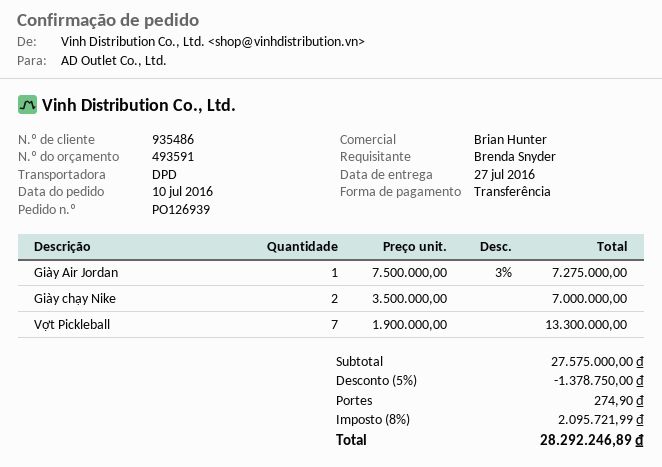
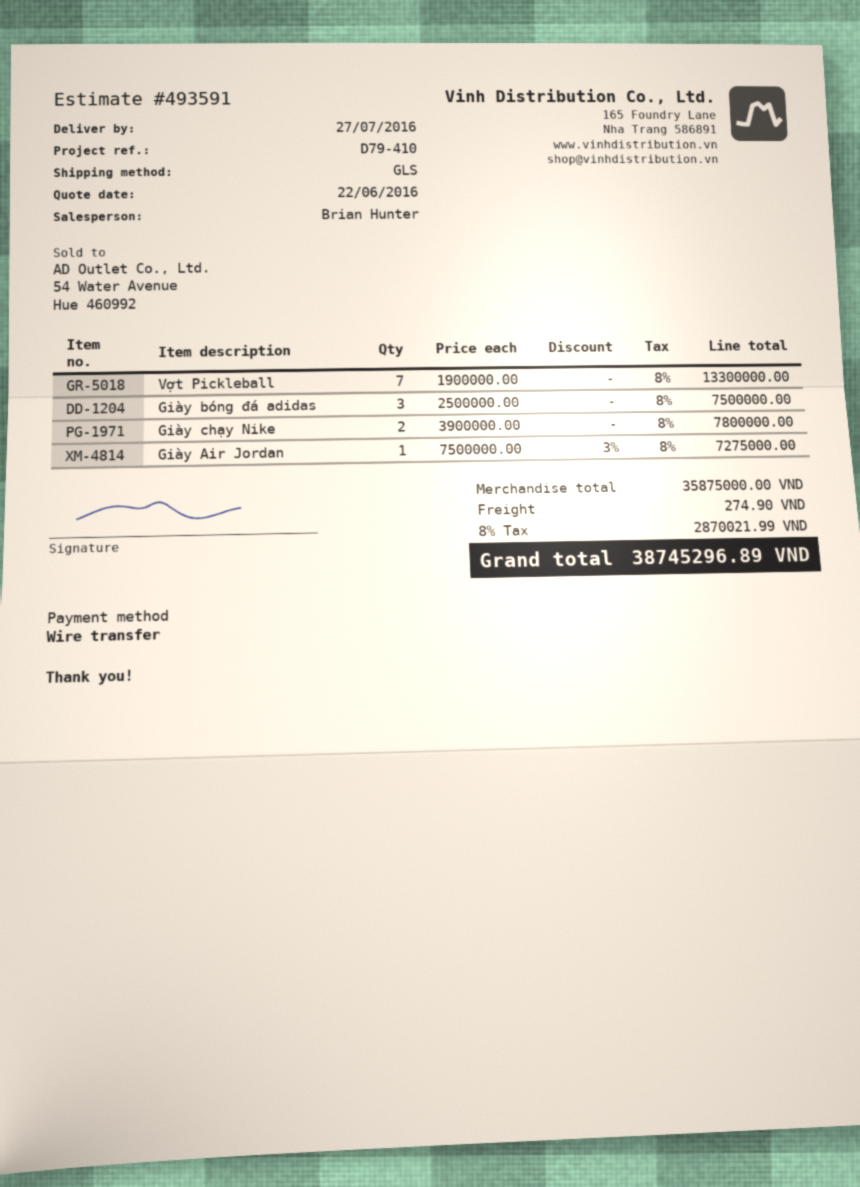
shipping method: DPD -> GLS
Giày chạy Nike: 2 x 3500000.00 = 7000000.00 -> 2 x 3900000.00 = 7800000.00
Giày bóng đá adidas: none -> 3 x 2500000.00 = 7500000.00
subtotal: 27575000.00 -> 35875000.00
discount: 5% = 1378750.00 -> none
tax: 8% = 2095721.99 -> 8% = 2870021.99
total: 28292246.89 -> 38745296.89

